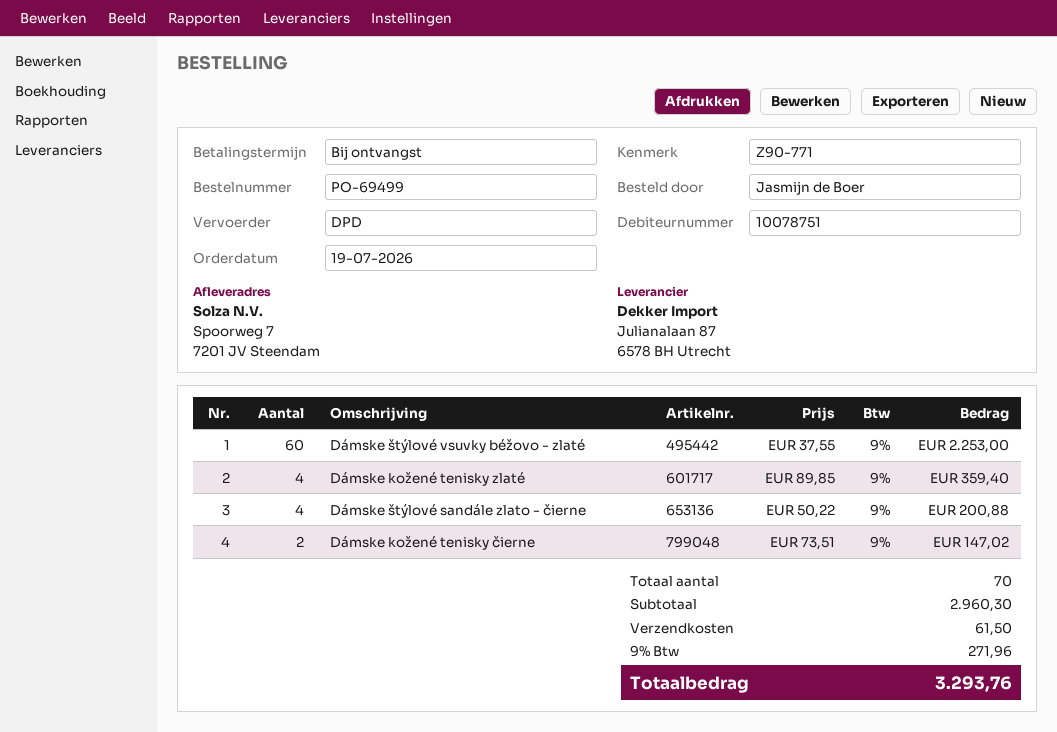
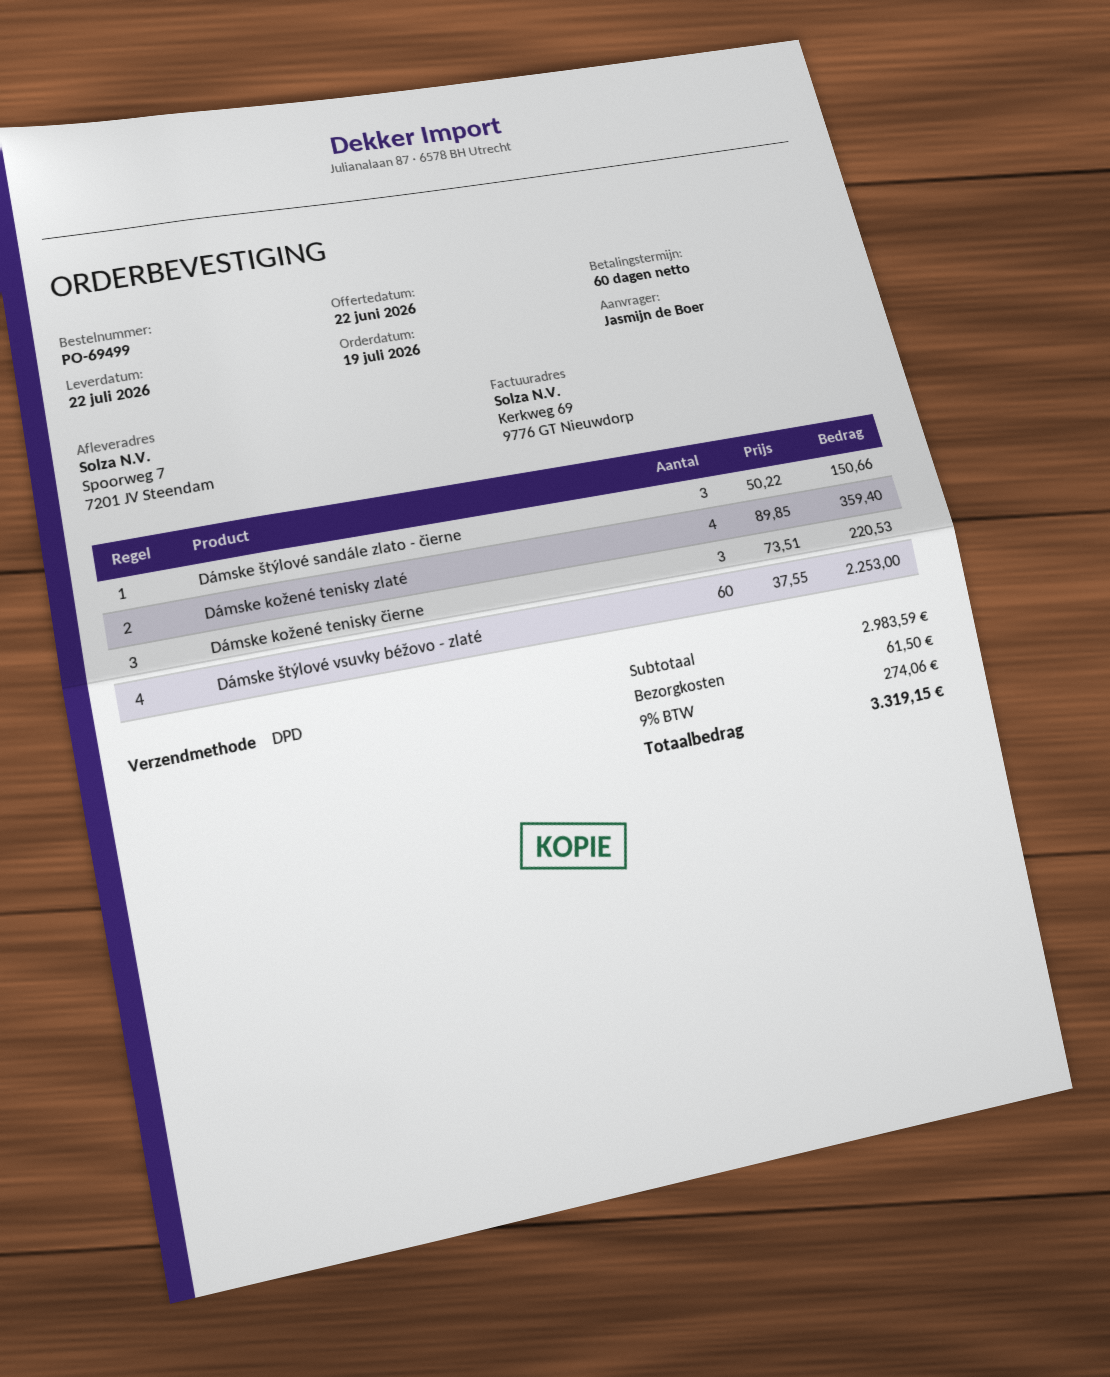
payment terms: on receipt -> 60 days
Dámske štýlové sandále zlato - čierne: 4 x 50.22 = 200.88 -> 3 x 50.22 = 150.66
Dámske kožené tenisky čierne: 2 x 73.51 = 147.02 -> 3 x 73.51 = 220.53
subtotal: 2960.30 -> 2983.59
tax: 9% = 271.96 -> 9% = 274.06
total: 3293.76 -> 3319.15

